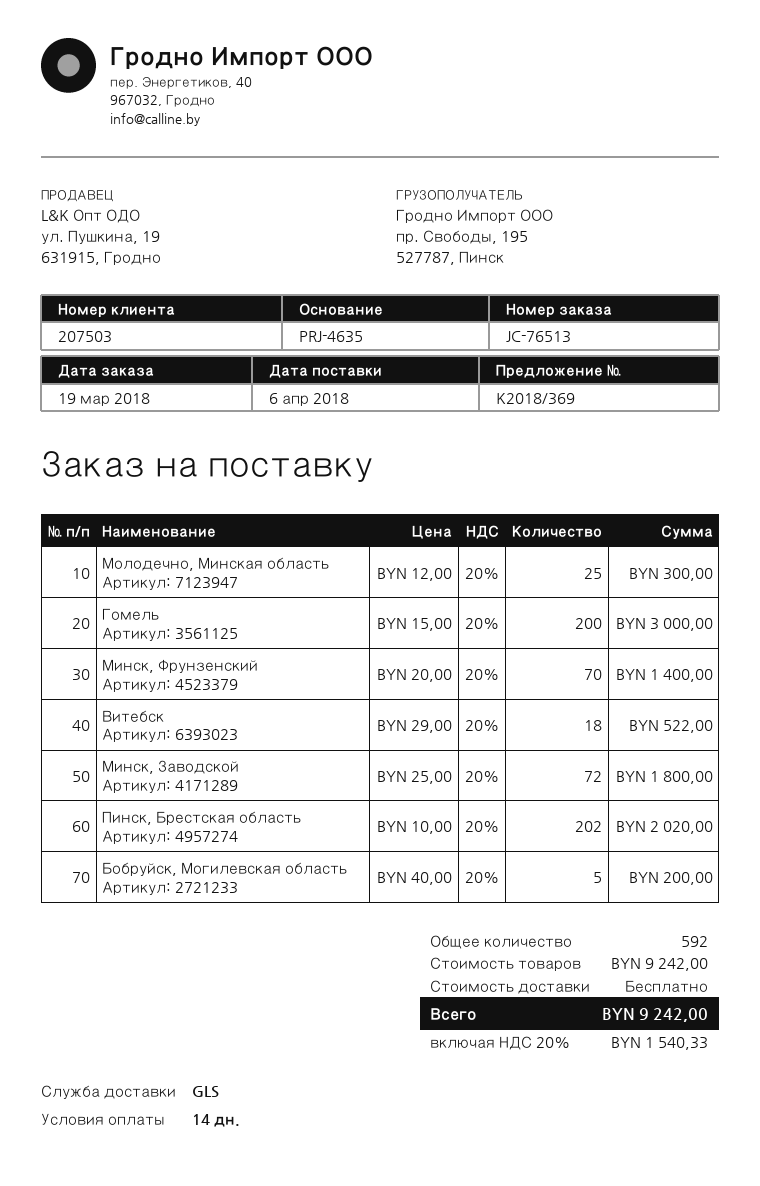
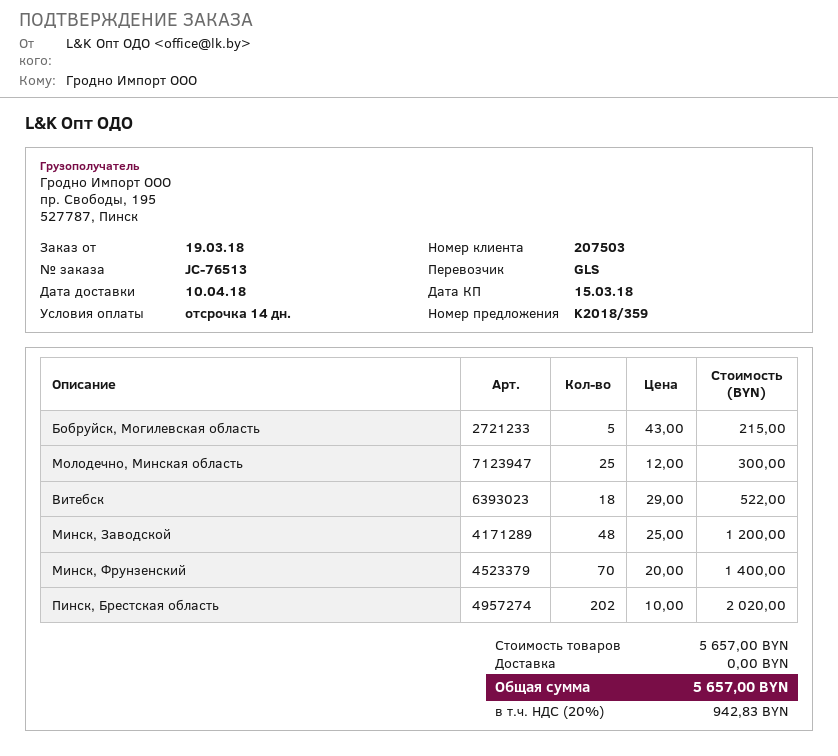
quote number: K2018/369 -> K2018/359
delivery date: 2018-04-06 -> 2018-04-10
Гомель: 200 x 15.00 = 3000.00 -> none
Минск, Заводской: 72 x 25.00 = 1800.00 -> 48 x 25.00 = 1200.00
Бобруйск, Могилевская область: 5 x 40.00 = 200.00 -> 5 x 43.00 = 215.00
subtotal: 9242.00 -> 5657.00
tax: 20% = 1540.33 -> 20% = 942.83
total: 9242.00 -> 5657.00

